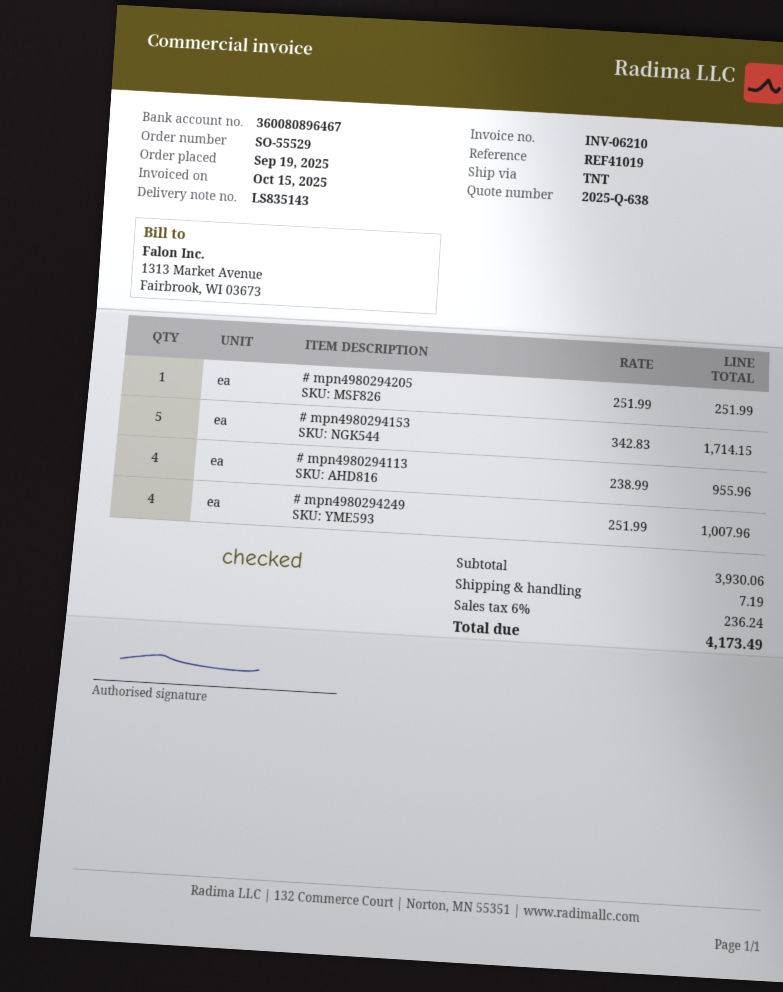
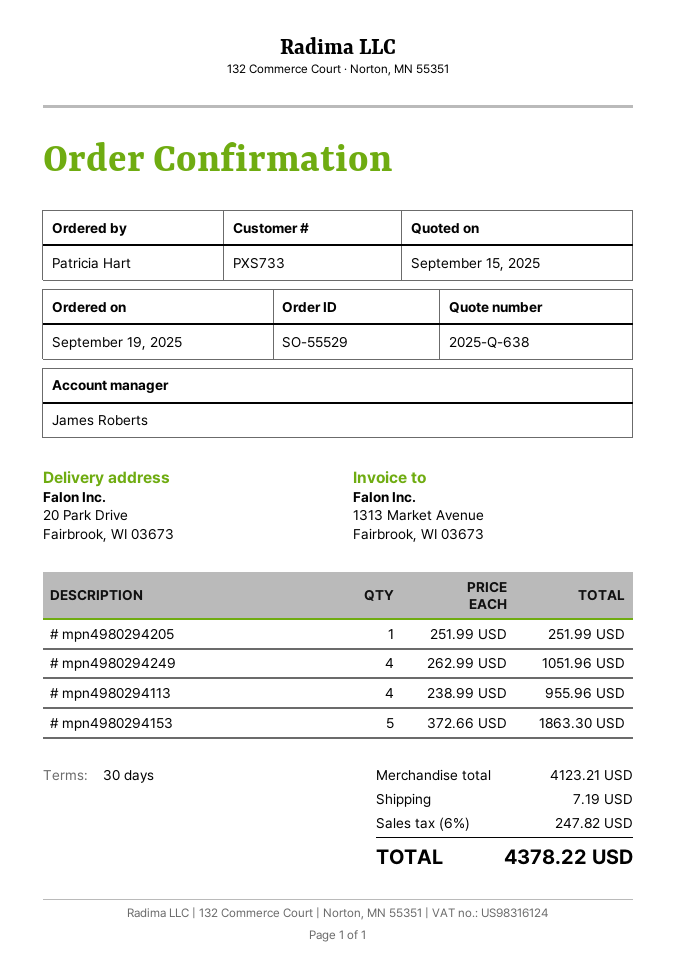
# mpn4980294153: 5 x 342.83 = 1714.15 -> 5 x 372.66 = 1863.30
# mpn4980294249: 4 x 251.99 = 1007.96 -> 4 x 262.99 = 1051.96
subtotal: 3930.06 -> 4123.21
tax: 6% = 236.24 -> 6% = 247.82
total: 4173.49 -> 4378.22

